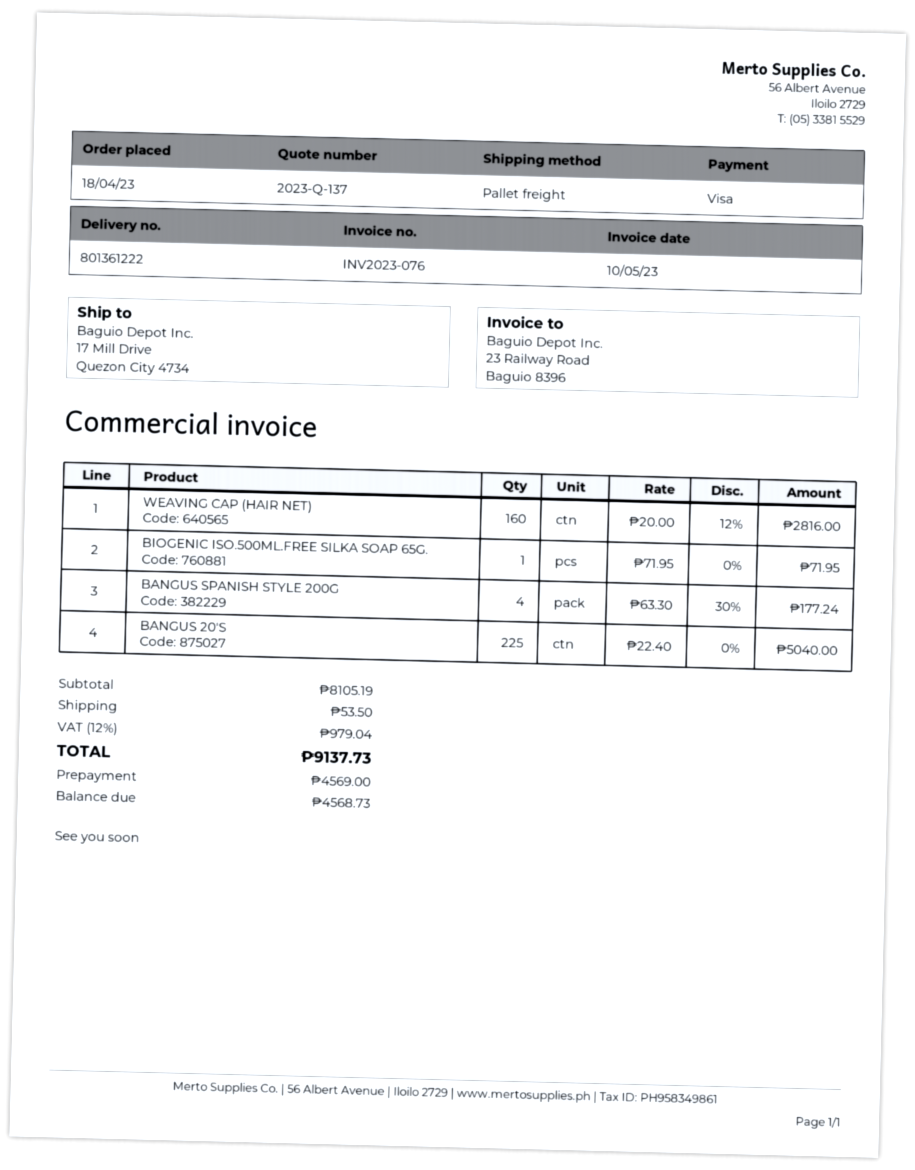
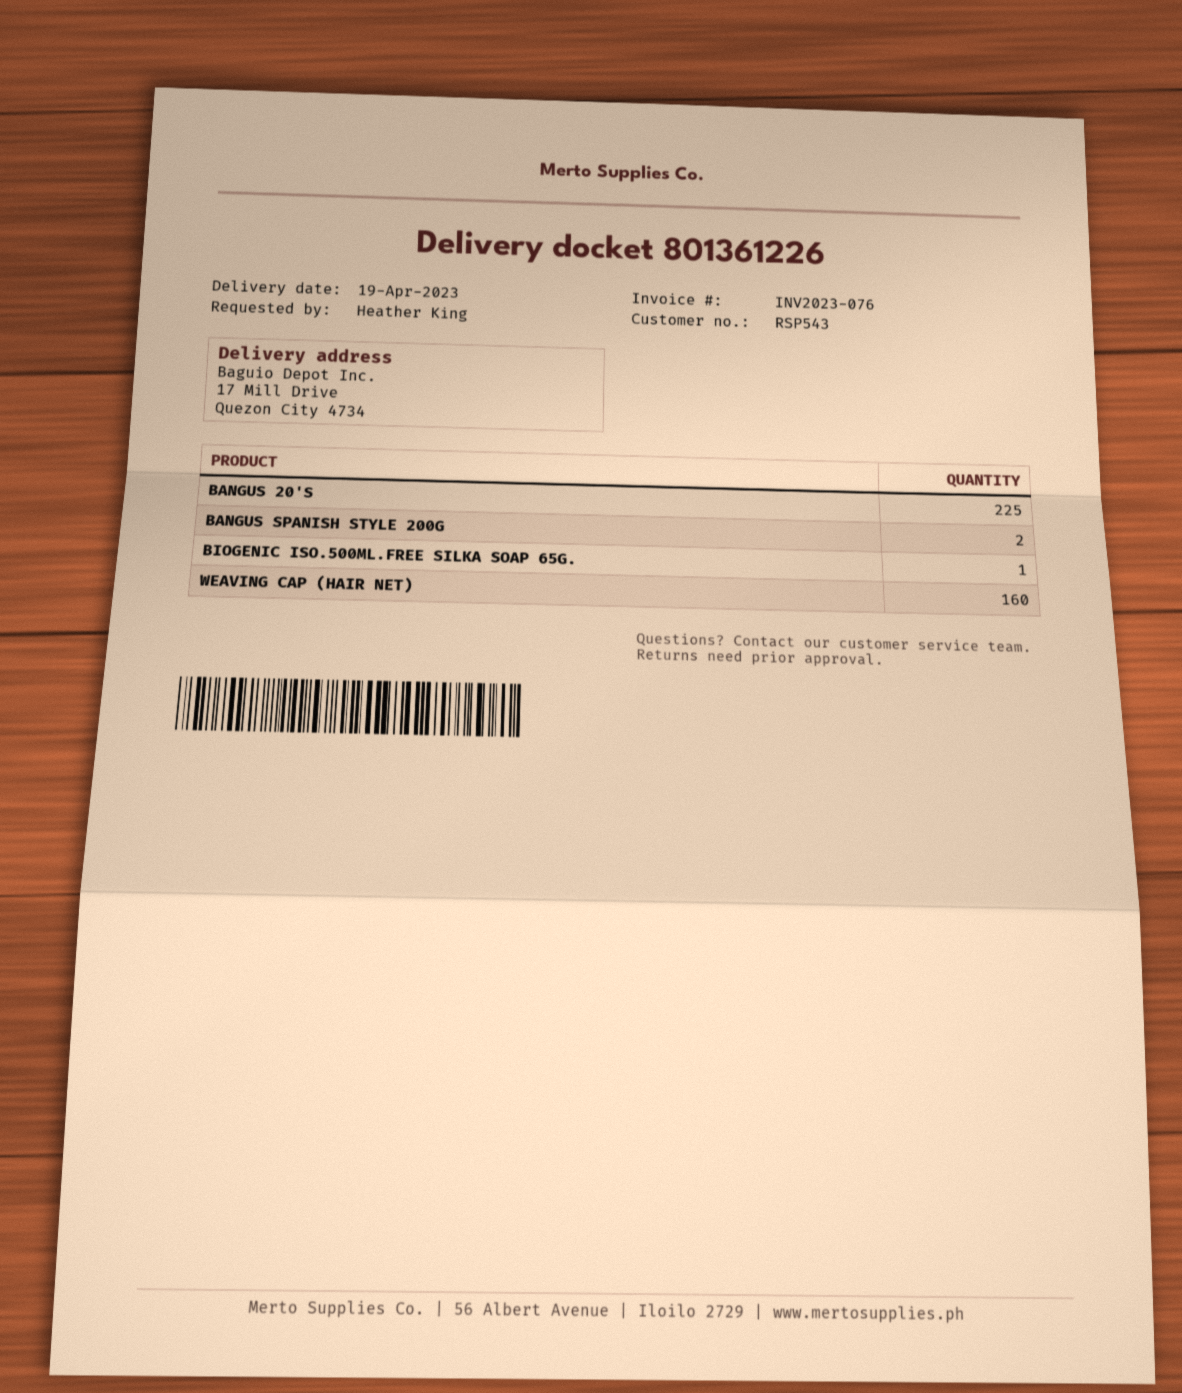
delivery note number: 801361222 -> 801361226
BANGUS SPANISH STYLE 200G: 4 -> 2

